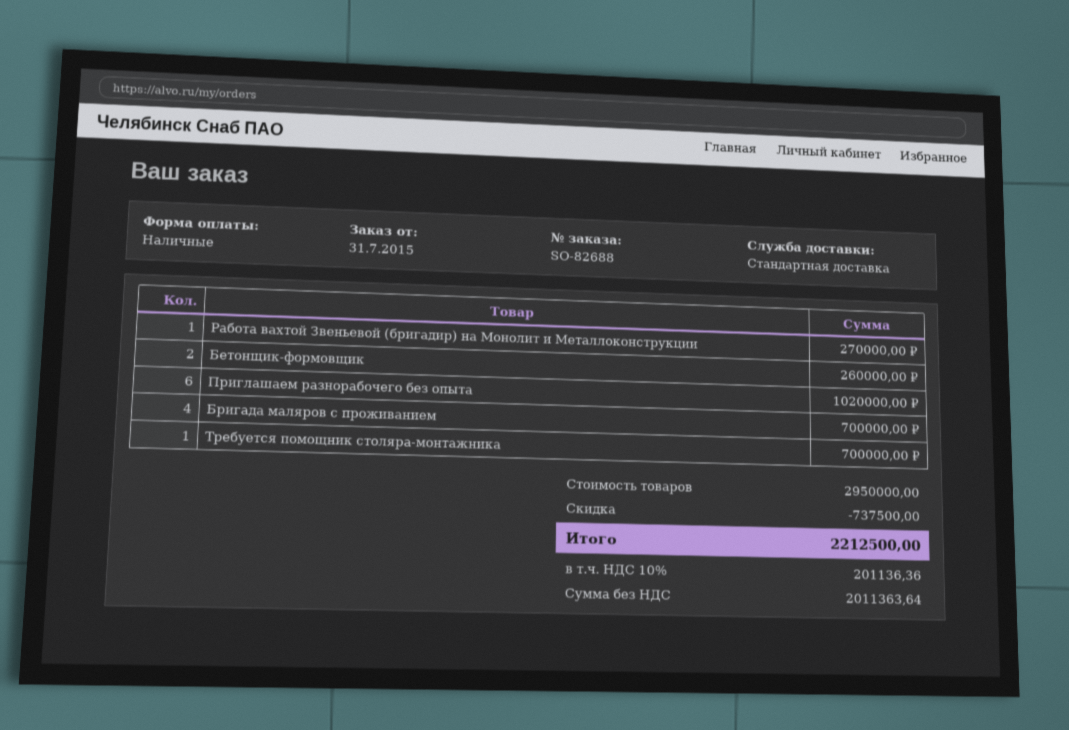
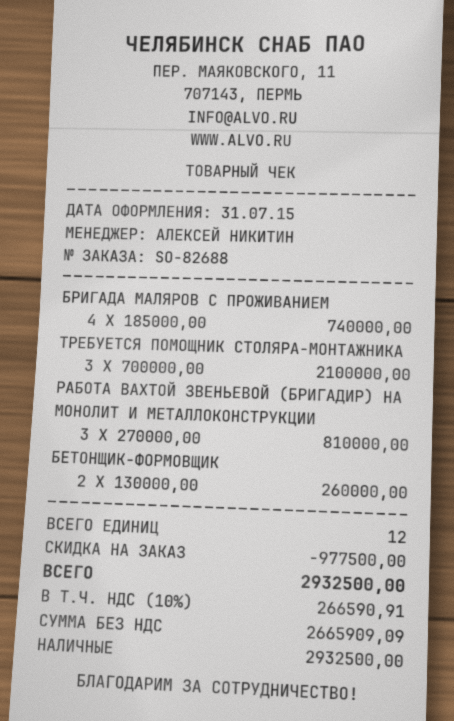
Работа вахтой Звеньевой (бригадир) на Монолит и Металлоконструкции: 1 for 270000.00 -> 3 for 810000.00
Приглашаем разнорабочего без опыта: 6 for 1020000.00 -> none
Бригада маляров с проживанием: 4 for 700000.00 -> 4 for 740000.00
Требуется помощник столяра-монтажника: 1 for 700000.00 -> 3 for 2100000.00
discount: 737500.00 -> 977500.00
net: 2011363.64 -> 2665909.09
tax: 10% = 201136.36 -> 10% = 266590.91
total: 2212500.00 -> 2932500.00

